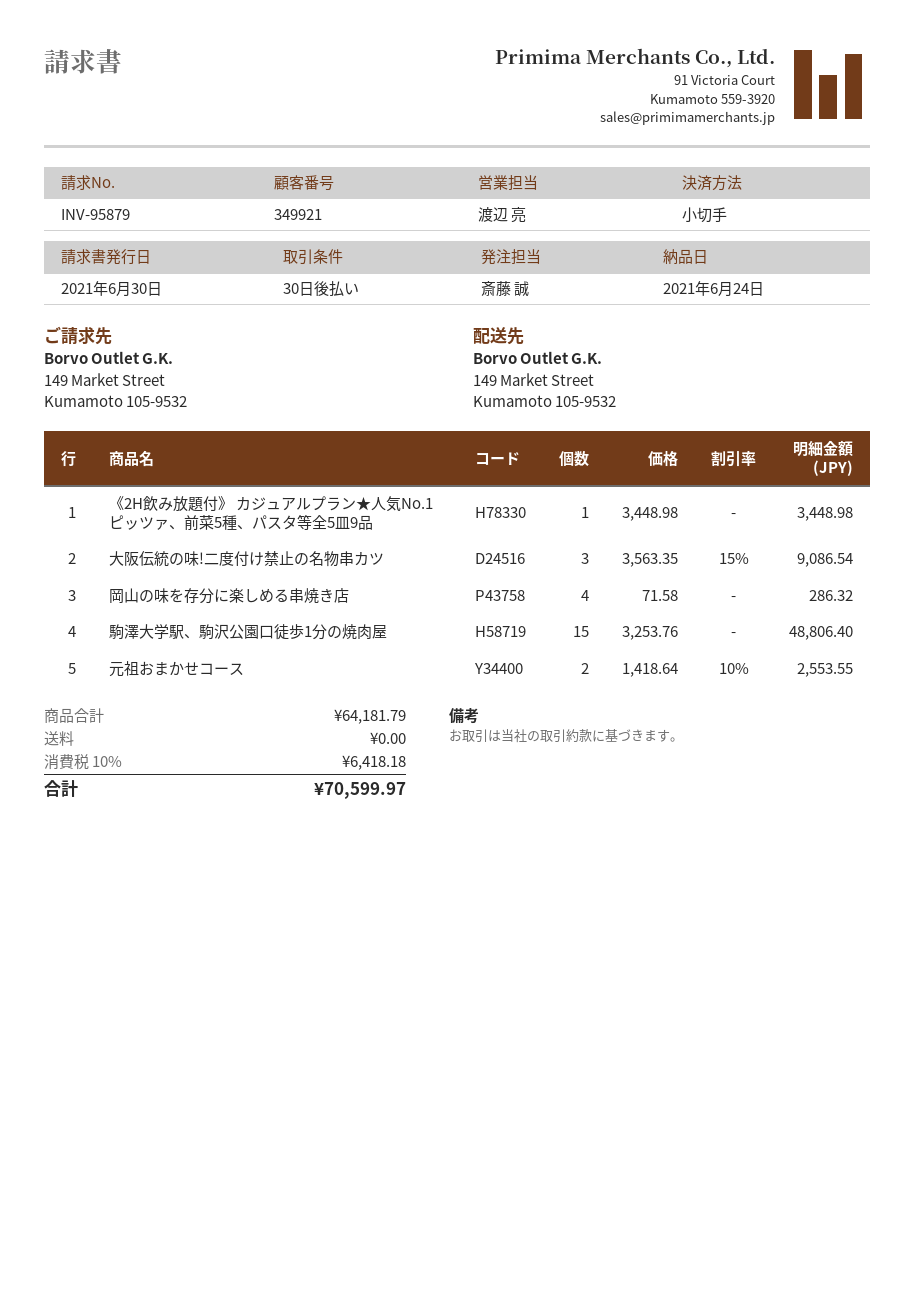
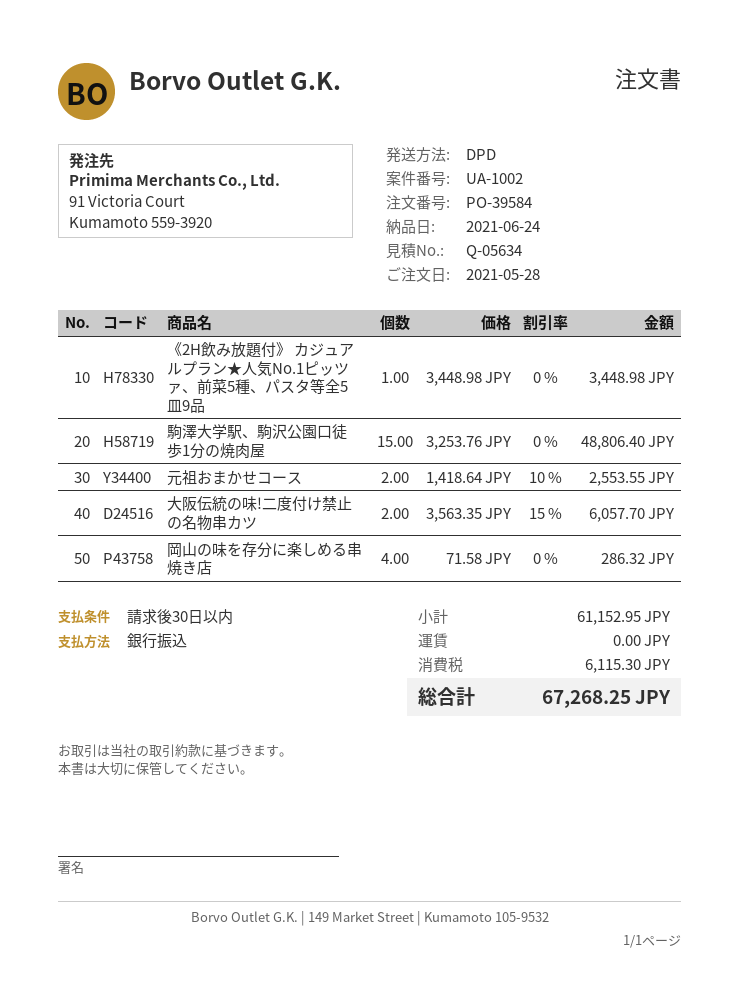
payment method: cheque -> bank transfer
大阪伝統の味!二度付け禁止の名物串カツ: 3 x 3563.35 - 15% = 9086.54 -> 2 x 3563.35 - 15% = 6057.70
subtotal: 64181.79 -> 61152.95
tax: 6418.18 -> 6115.30
total: 70599.97 -> 67268.25

